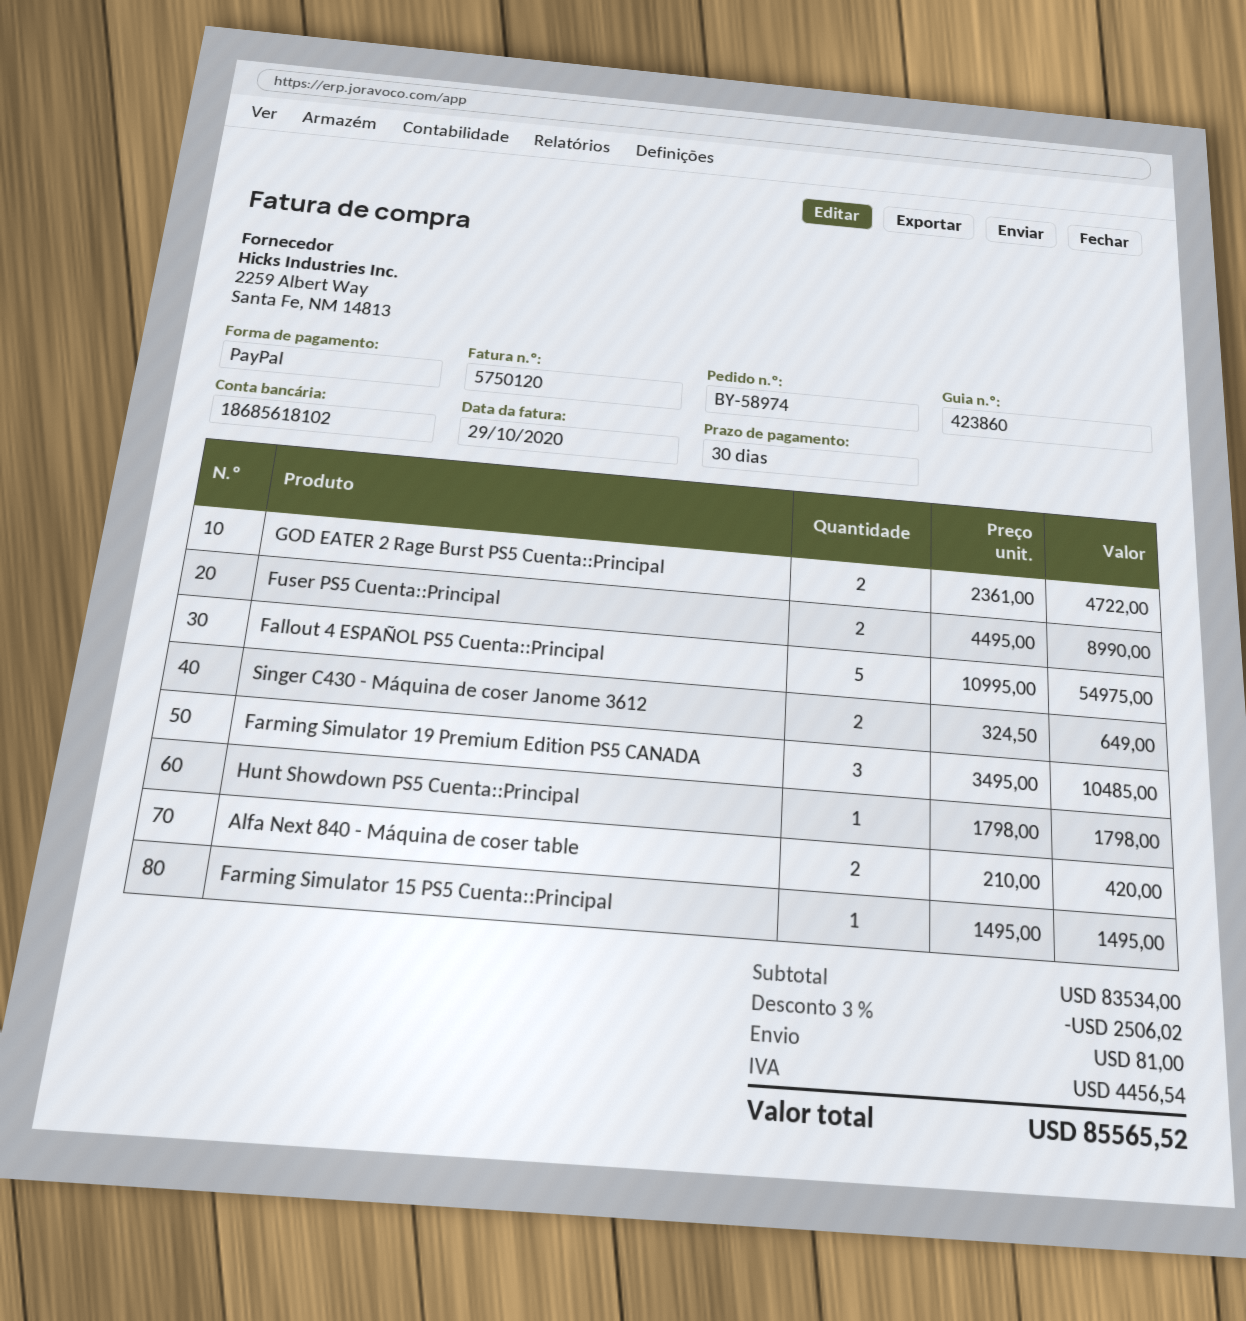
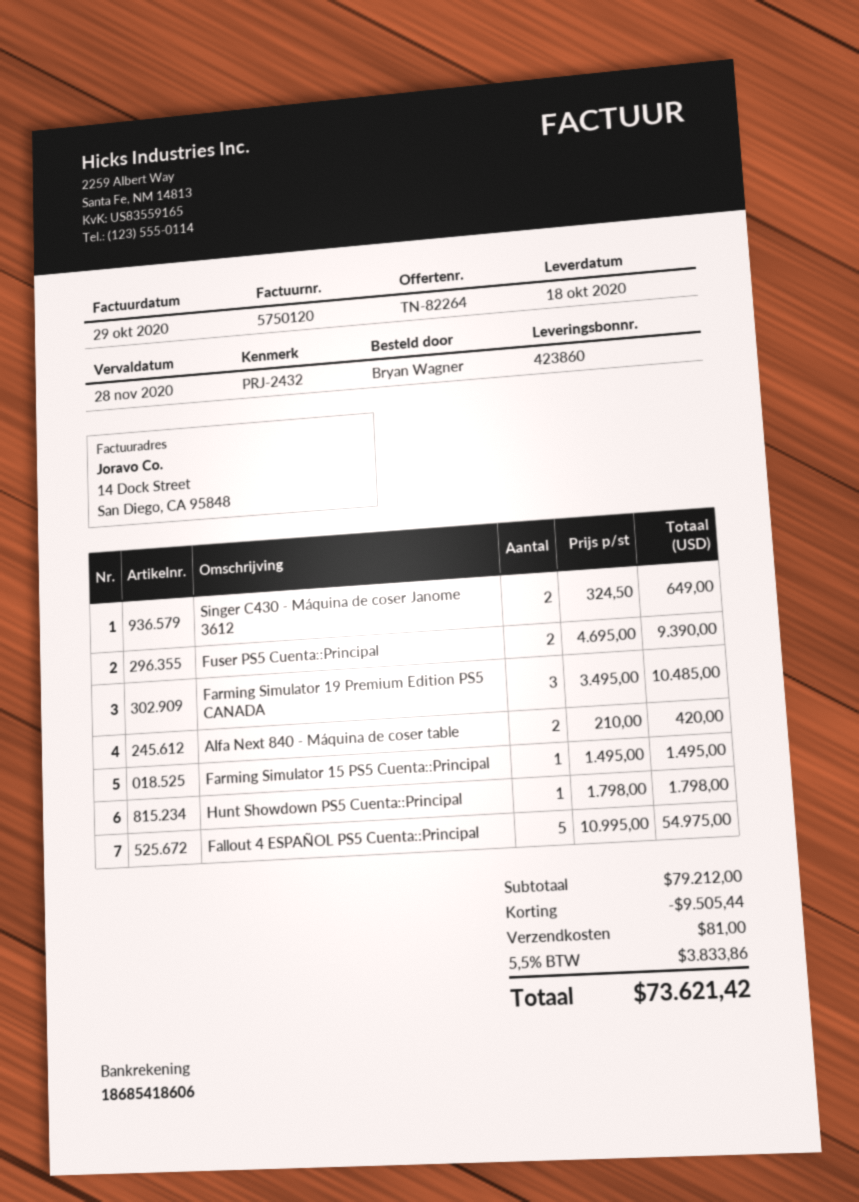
bank account: 18685618102 -> 18685418606
GOD EATER 2 Rage Burst PS5 Cuenta::Principal: 2 x 2361.00 = 4722.00 -> none
Fuser PS5 Cuenta::Principal: 2 x 4495.00 = 8990.00 -> 2 x 4695.00 = 9390.00
subtotal: 83534.00 -> 79212.00
discount: 2506.02 -> 9505.44
tax: 4456.54 -> 3833.86
total: 85565.52 -> 73621.42

